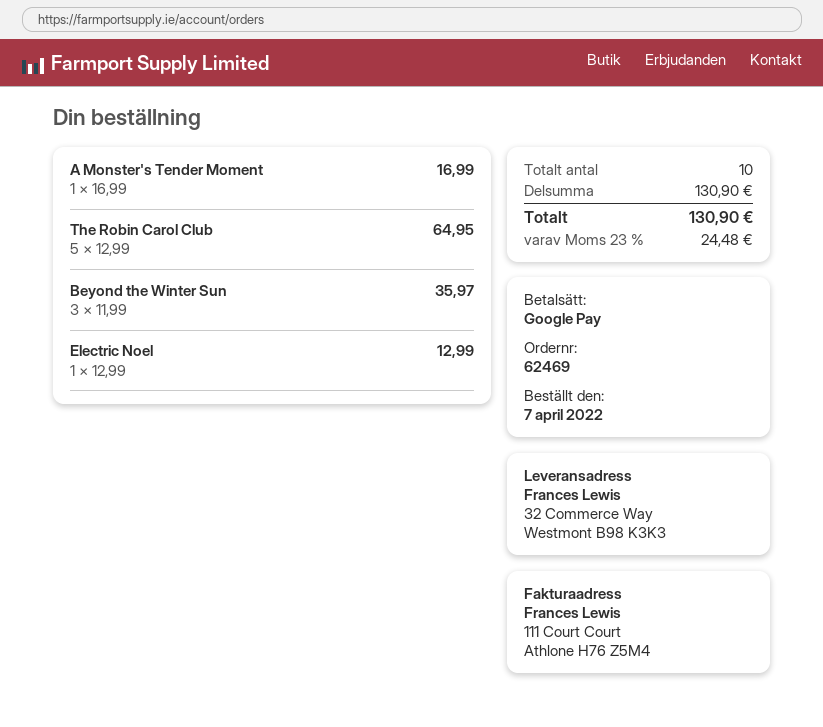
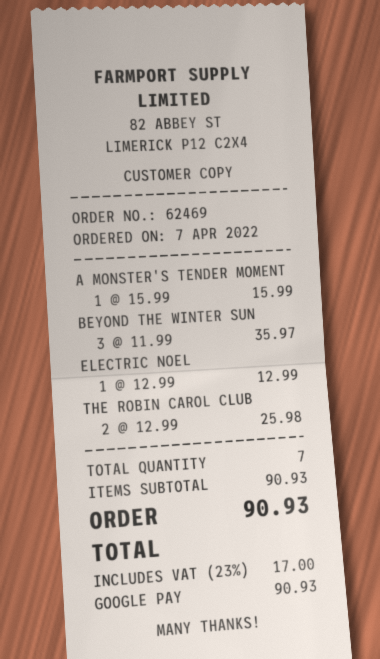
A Monster's Tender Moment: 1 x 16.99 = 16.99 -> 1 x 15.99 = 15.99
The Robin Carol Club: 5 x 12.99 = 64.95 -> 2 x 12.99 = 25.98
total quantity: 10 -> 7
subtotal: 130.90 -> 90.93
tax: 23% = 24.48 -> 23% = 17.00
total: 130.90 -> 90.93

